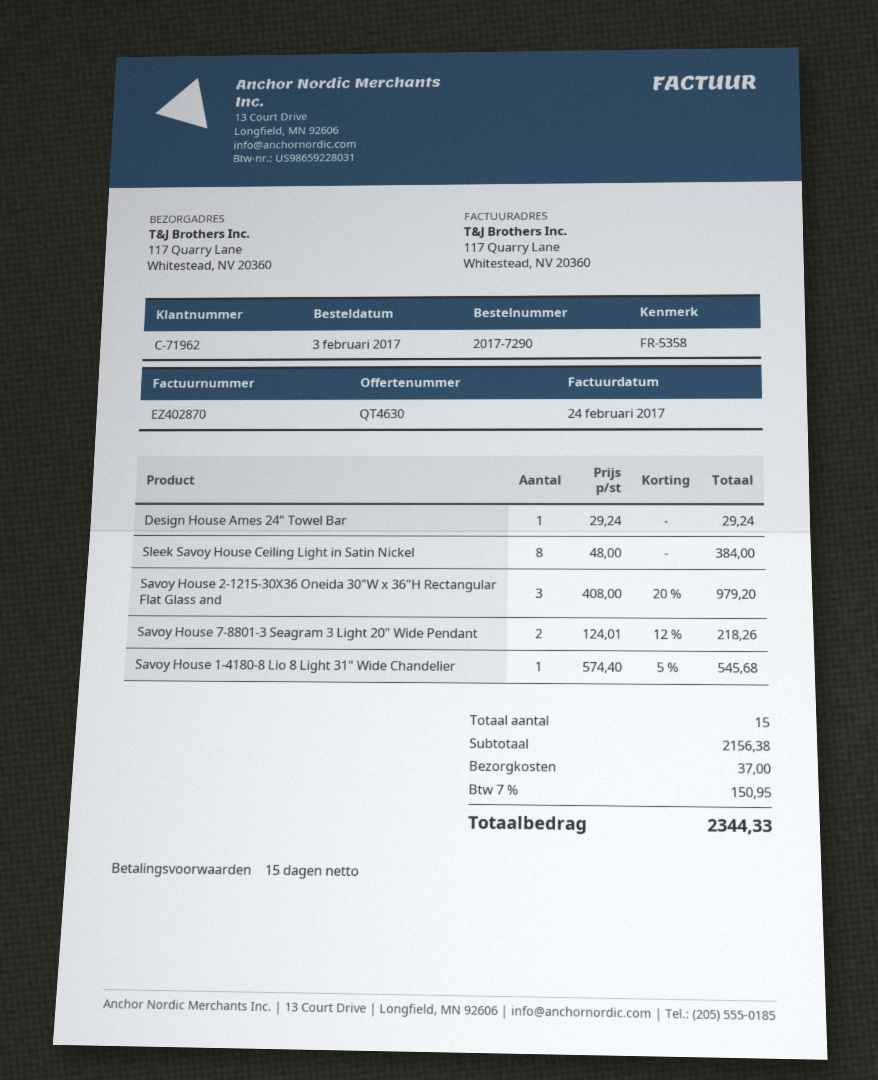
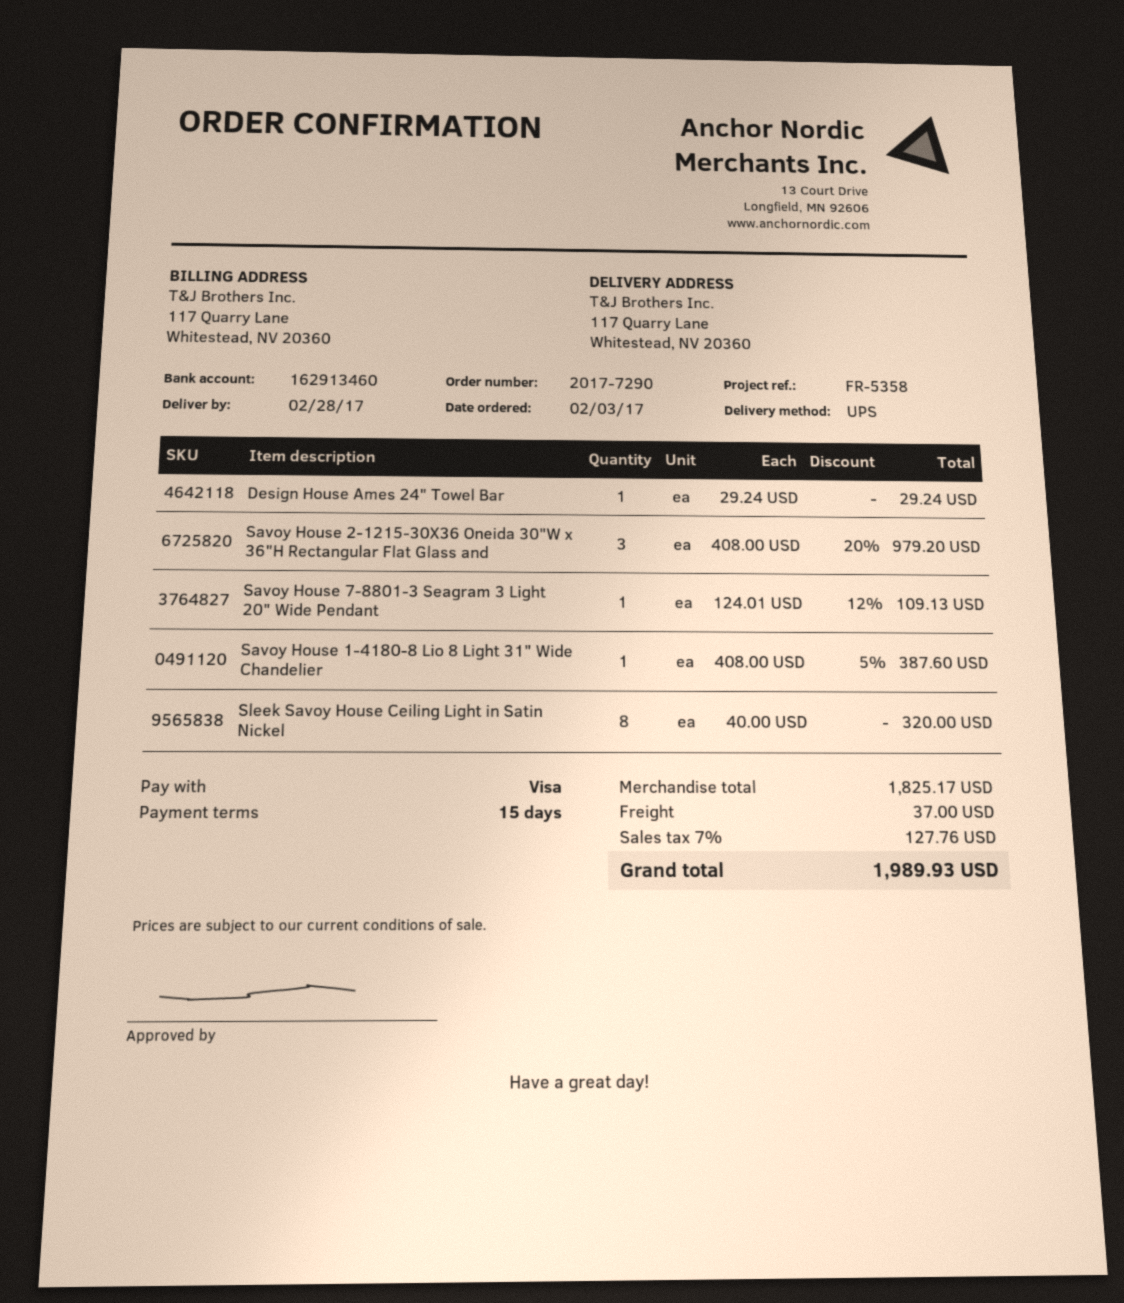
Sleek Savoy House Ceiling Light in Satin Nickel: 8 x 48.00 = 384.00 -> 8 x 40.00 = 320.00
Savoy House 7-8801-3 Seagram 3 Light 20" Wide Pendant: 2 x 124.01 - 12% = 218.26 -> 1 x 124.01 - 12% = 109.13
Savoy House 1-4180-8 Lio 8 Light 31" Wide Chandelier: 1 x 574.40 - 5% = 545.68 -> 1 x 408.00 - 5% = 387.60
subtotal: 2156.38 -> 1825.17
tax: 7% = 150.95 -> 7% = 127.76
total: 2344.33 -> 1989.93

